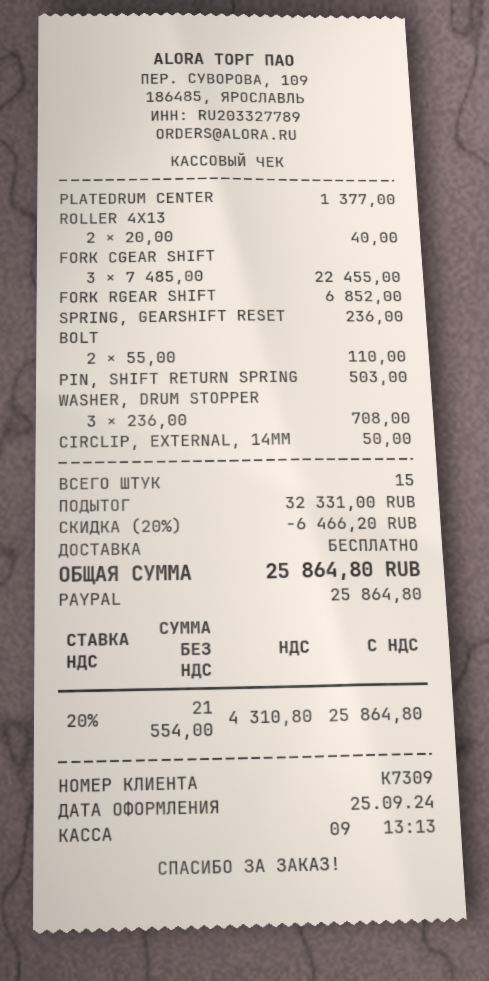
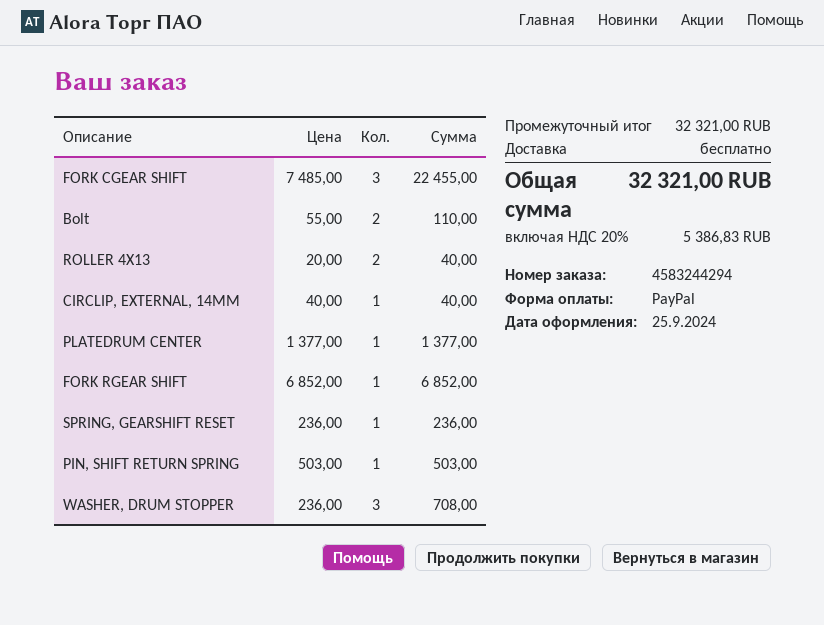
CIRCLIP, EXTERNAL, 14MM: 1 x 50.00 = 50.00 -> 1 x 40.00 = 40.00
subtotal: 32331.00 -> 32321.00
discount: 20% = 6466.20 -> none
tax: 20% = 4310.80 -> 20% = 5386.83
total: 25864.80 -> 32321.00

